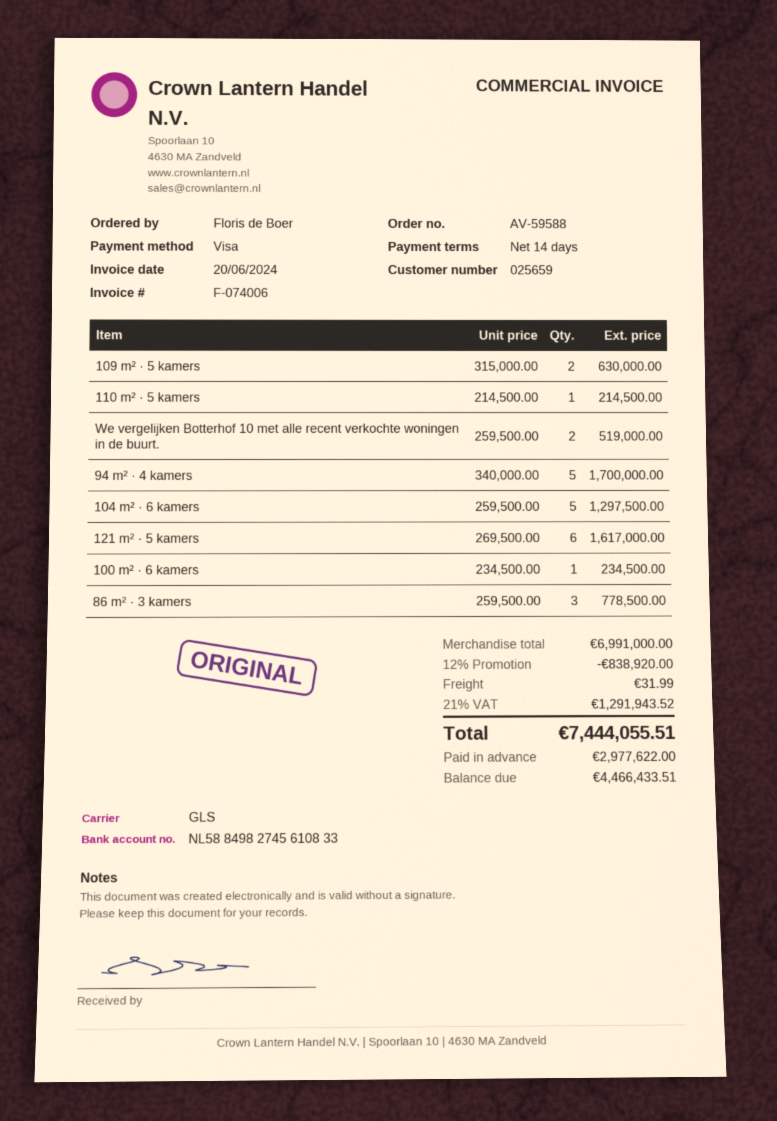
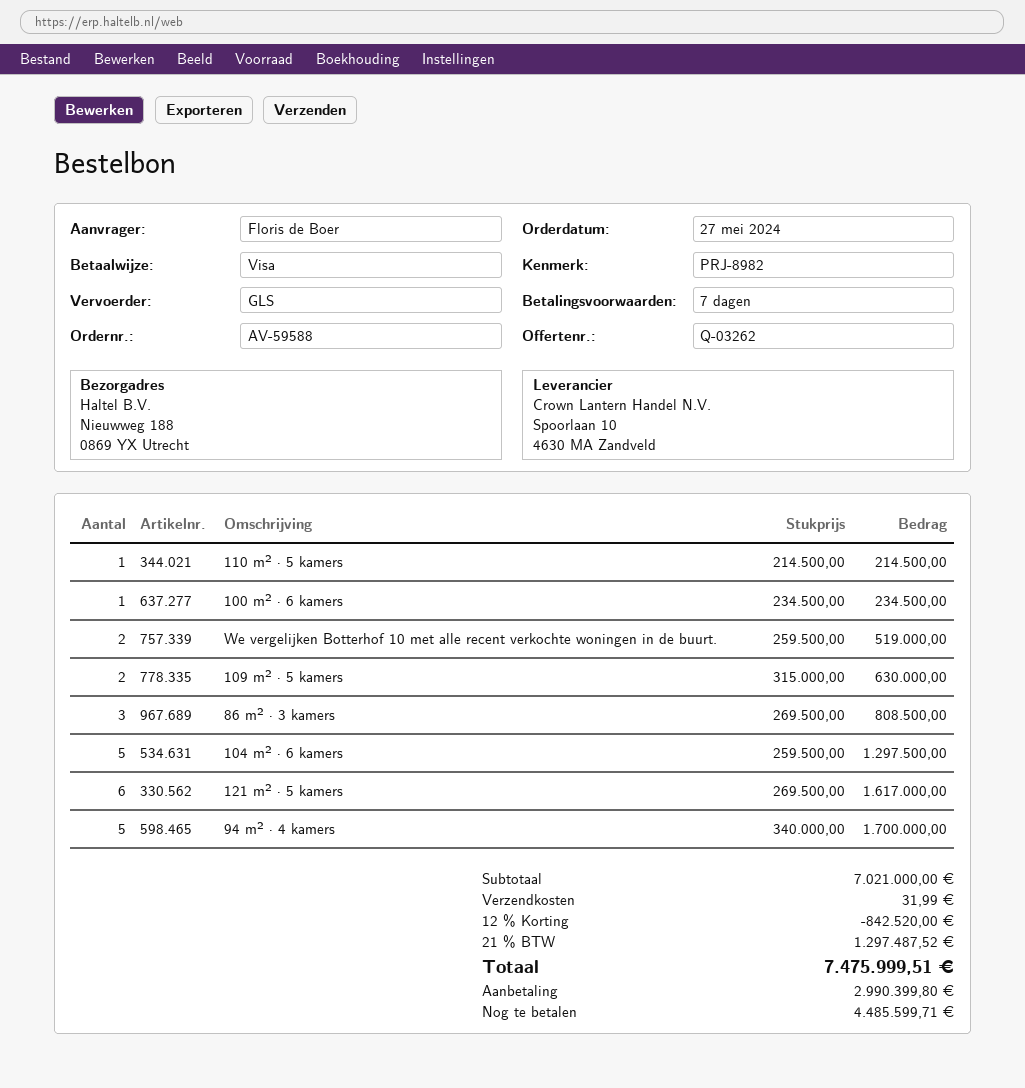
payment terms: 14 days -> 7 days
86 m² · 3 kamers: 3 x 259500.00 = 778500.00 -> 3 x 269500.00 = 808500.00
subtotal: 6991000.00 -> 7021000.00
discount: 12% = 838920.00 -> 12% = 842520.00
tax: 21% = 1291943.52 -> 21% = 1297487.52
total: 7444055.51 -> 7475999.51
deposit: 2977622.00 -> 2990399.80
balance: 4466433.51 -> 4485599.71

